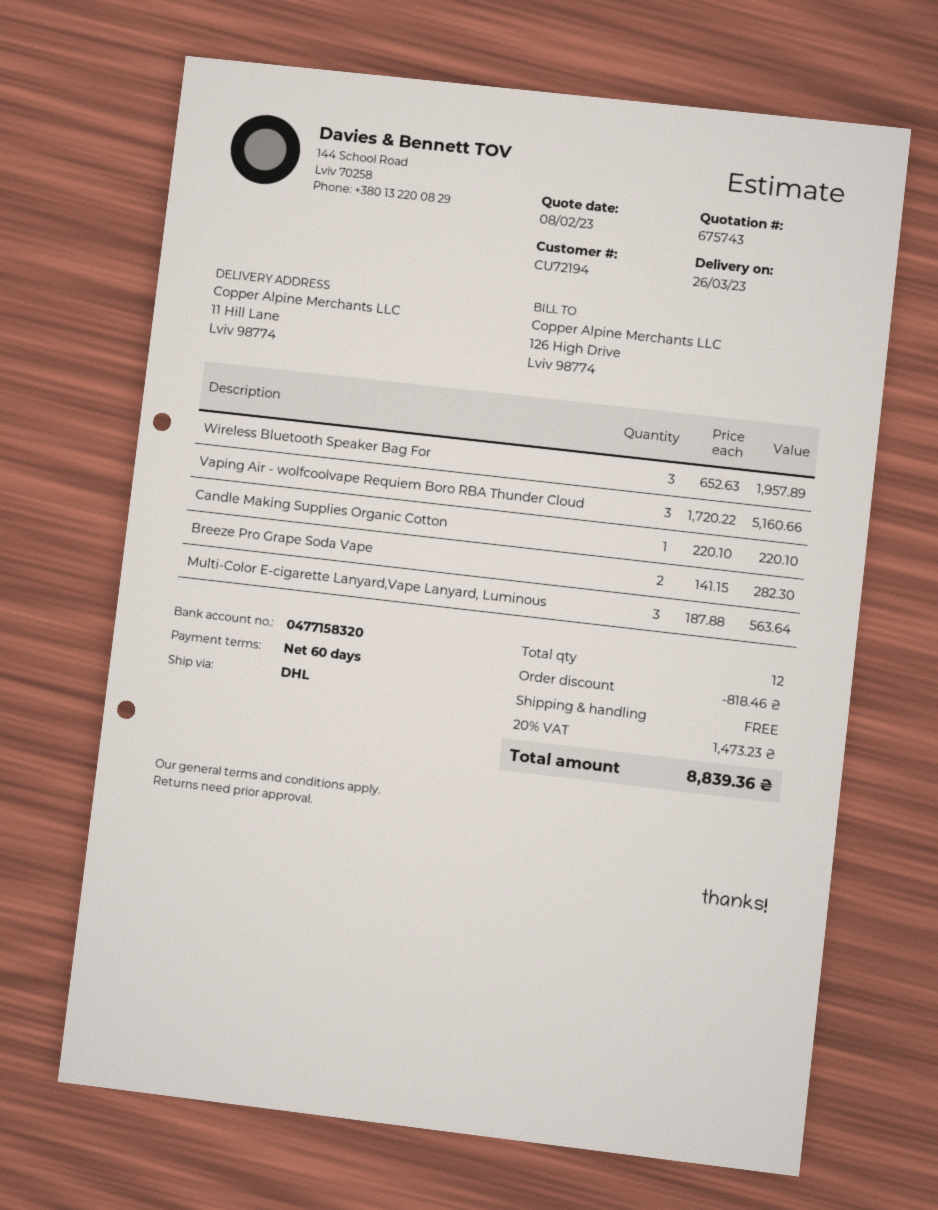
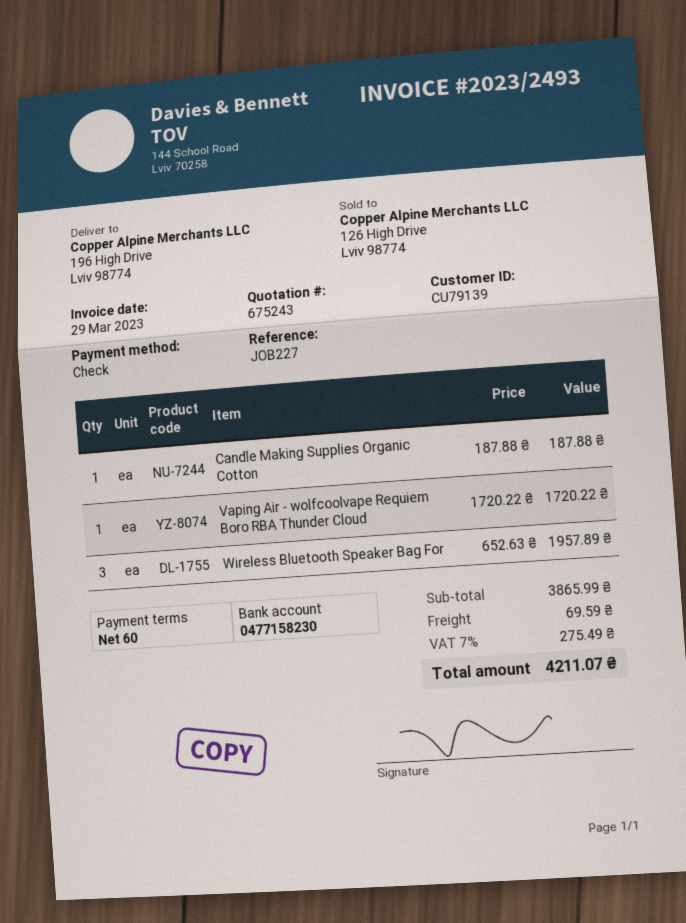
quote number: 675743 -> 675243
customer number: CU72194 -> CU79139
bank account: 0477158320 -> 0477158230
ship to: 11 Hill Lane, Lviv 98774 -> 196 High Drive, Lviv 98774
Vaping Air - wolfcoolvape Requiem Boro RBA Thunder Cloud: 3 x 1720.22 = 5160.66 -> 1 x 1720.22 = 1720.22
Candle Making Supplies Organic Cotton: 1 x 220.10 = 220.10 -> 1 x 187.88 = 187.88
Breeze Pro Grape Soda Vape: 2 x 141.15 = 282.30 -> none
Multi-Color E-cigarette Lanyard,Vape Lanyard, Luminous: 3 x 187.88 = 563.64 -> none
discount: 818.46 -> none
shipping: 0.00 -> 69.59
tax: 20% = 1473.23 -> 7% = 275.49
total: 8839.36 -> 4211.07

